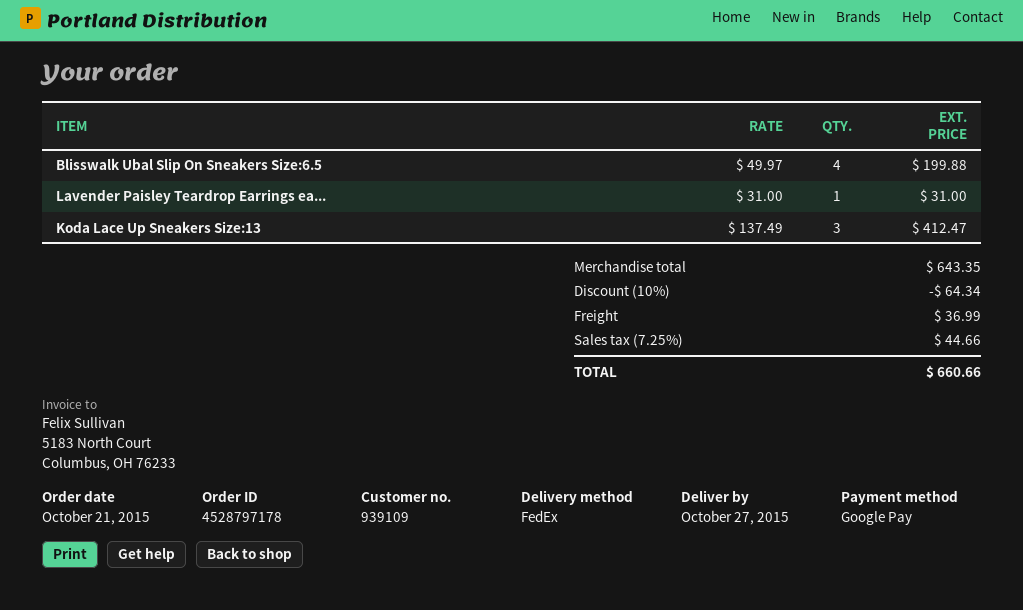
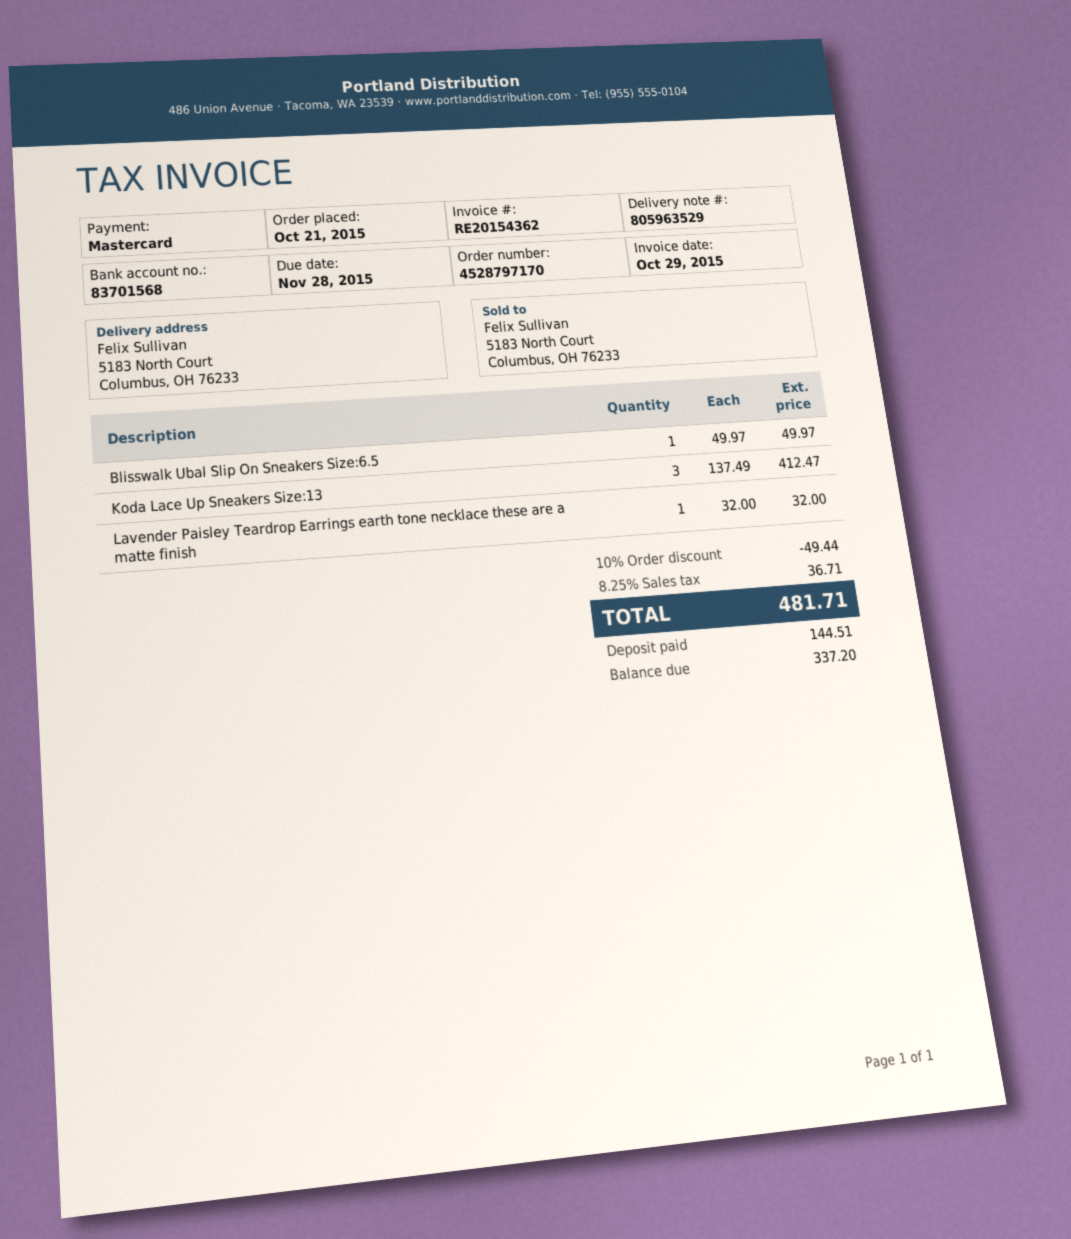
order number: 4528797178 -> 4528797170
payment method: Google Pay -> Mastercard
Blisswalk Ubal Slip On Sneakers Size:6.5: 4 x 49.97 = 199.88 -> 1 x 49.97 = 49.97
Lavender Paisley Teardrop Earrings ea...: 1 x 31.00 = 31.00 -> 1 x 32.00 = 32.00
discount: 10% = 64.34 -> 10% = 49.44
shipping: 36.99 -> none
tax: 7.25% = 44.66 -> 8.25% = 36.71
total: 660.66 -> 481.71

